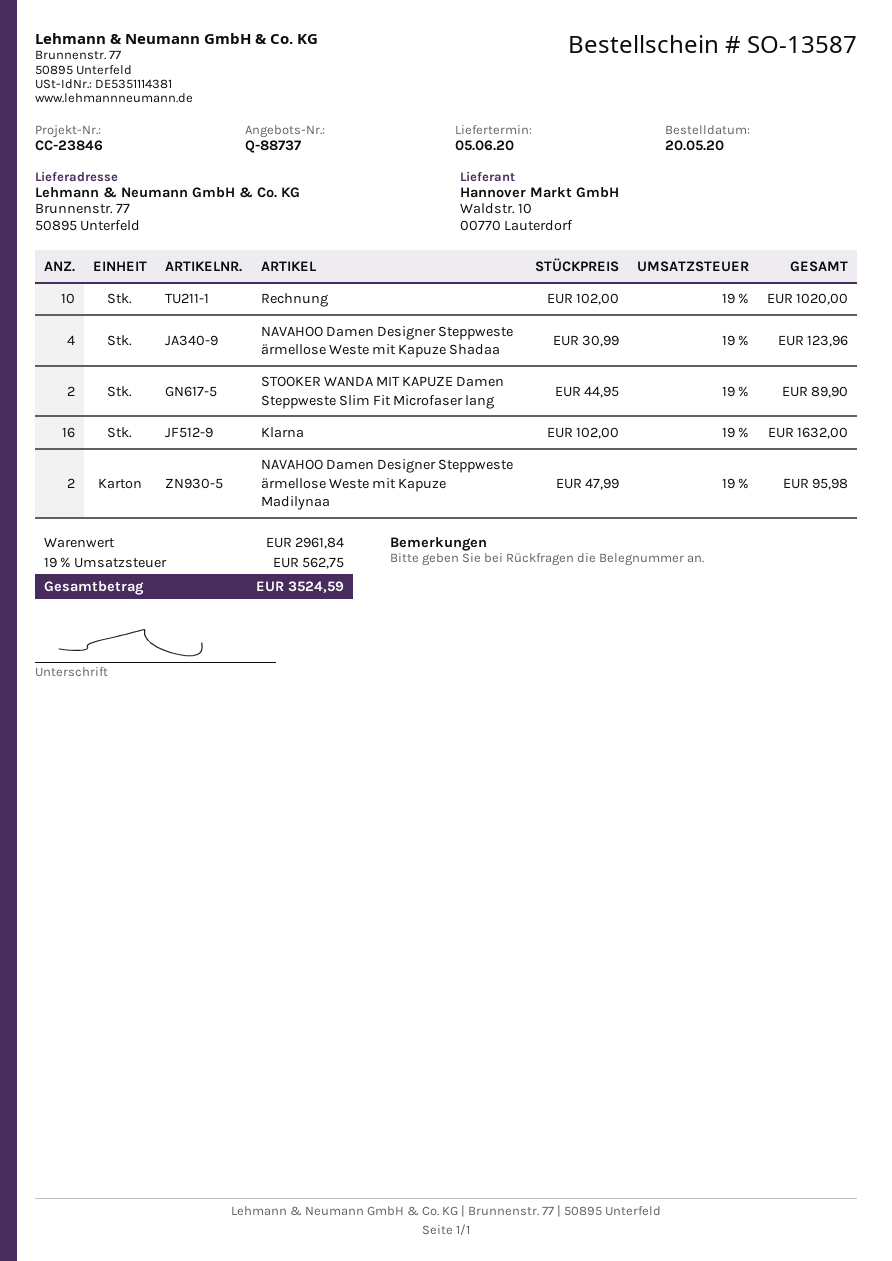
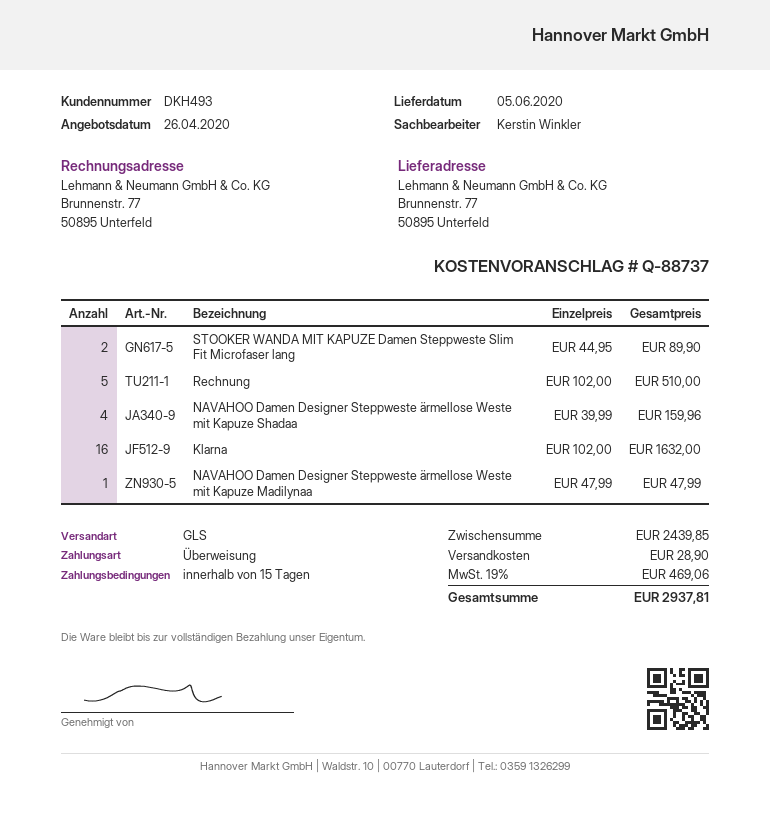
Rechnung: 10 x 102.00 = 1020.00 -> 5 x 102.00 = 510.00
NAVAHOO Damen Designer Steppweste ärmellose Weste mit Kapuze Shadaa: 4 x 30.99 = 123.96 -> 4 x 39.99 = 159.96
NAVAHOO Damen Designer Steppweste ärmellose Weste mit Kapuze Madilynaa: 2 x 47.99 = 95.98 -> 1 x 47.99 = 47.99
subtotal: 2961.84 -> 2439.85
shipping: none -> 28.90
tax: 19% = 562.75 -> 19% = 469.06
total: 3524.59 -> 2937.81

